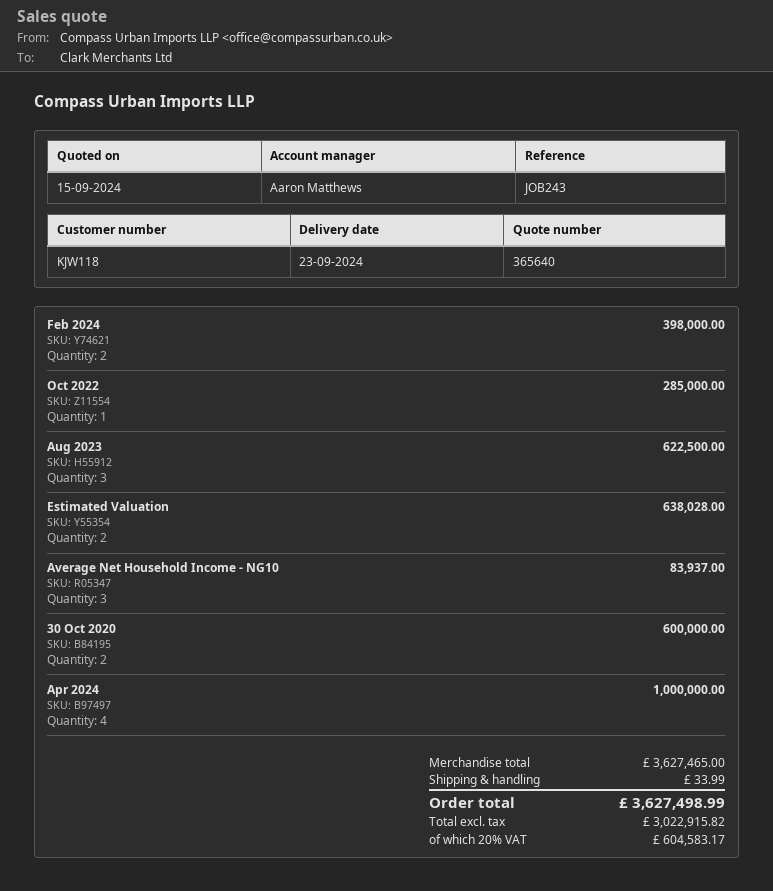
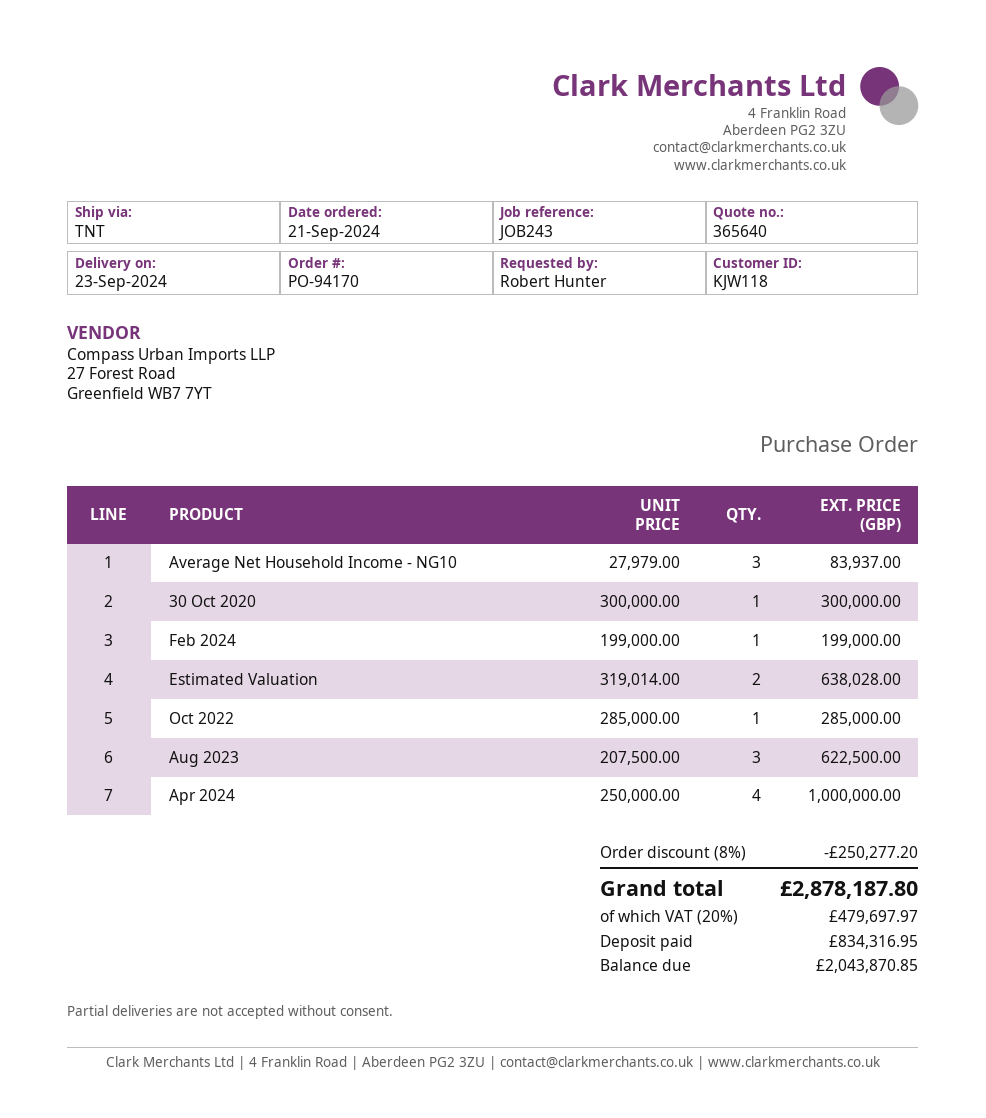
Feb 2024: 2 for 398000.00 -> 1 for 199000.00
30 Oct 2020: 2 for 600000.00 -> 1 for 300000.00
discount: none -> 8% = 250277.20
shipping: 33.99 -> none
tax: 20% = 604583.17 -> 20% = 479697.97
total: 3627498.99 -> 2878187.80

